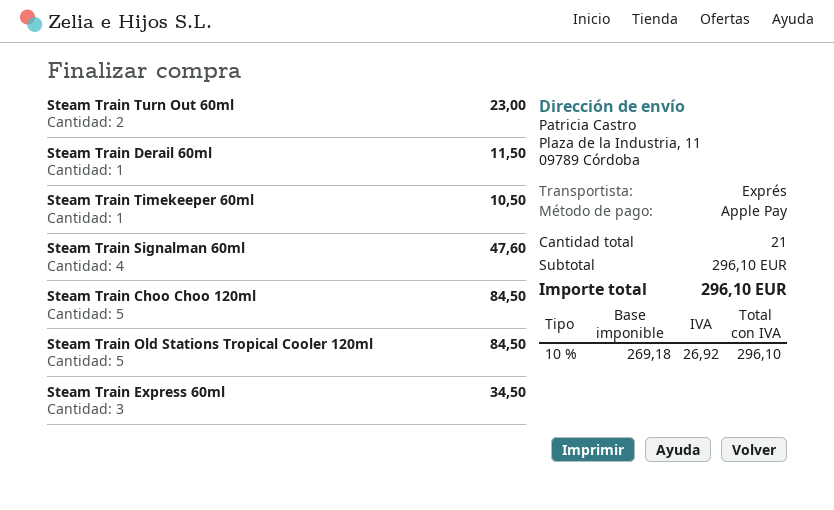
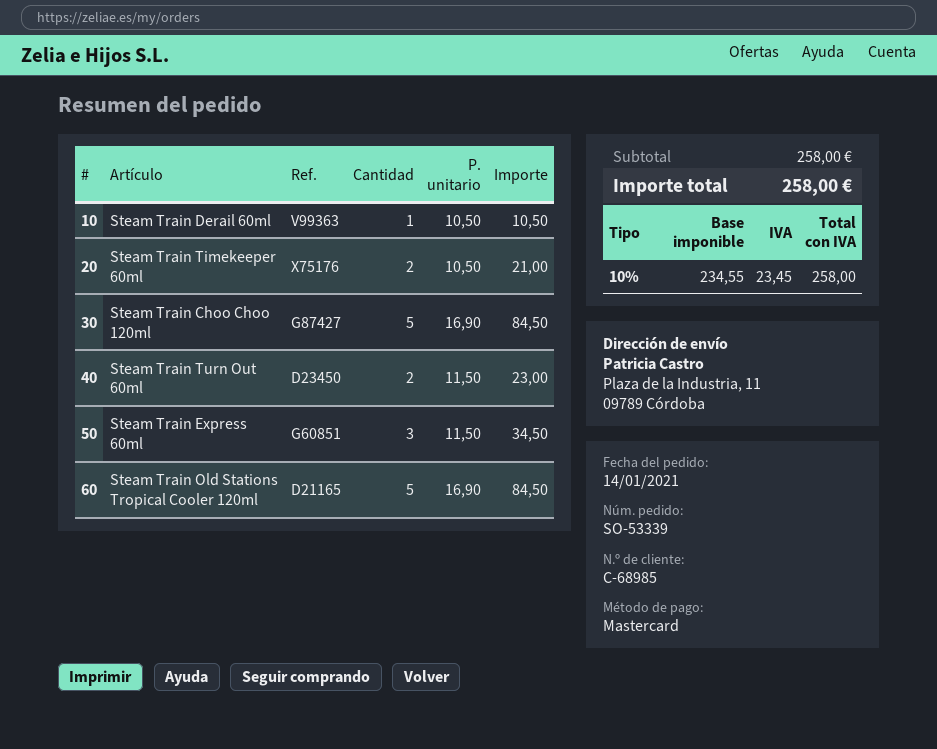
payment method: Apple Pay -> Mastercard
Steam Train Derail 60ml: 1 for 11.50 -> 1 for 10.50
Steam Train Timekeeper 60ml: 1 for 10.50 -> 2 for 21.00
Steam Train Signalman 60ml: 4 for 47.60 -> none
subtotal: 296.10 -> 258.00
net: 269.18 -> 234.55
tax: 10% = 26.92 -> 10% = 23.45
total: 296.10 -> 258.00

